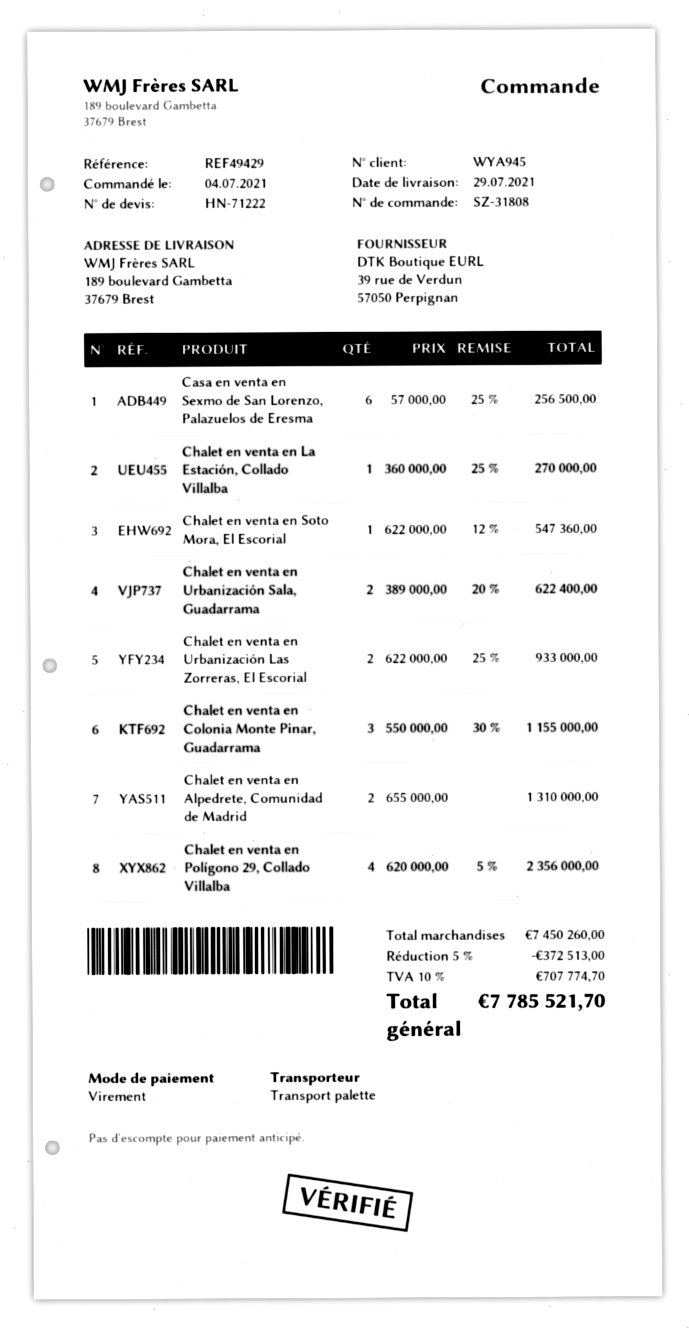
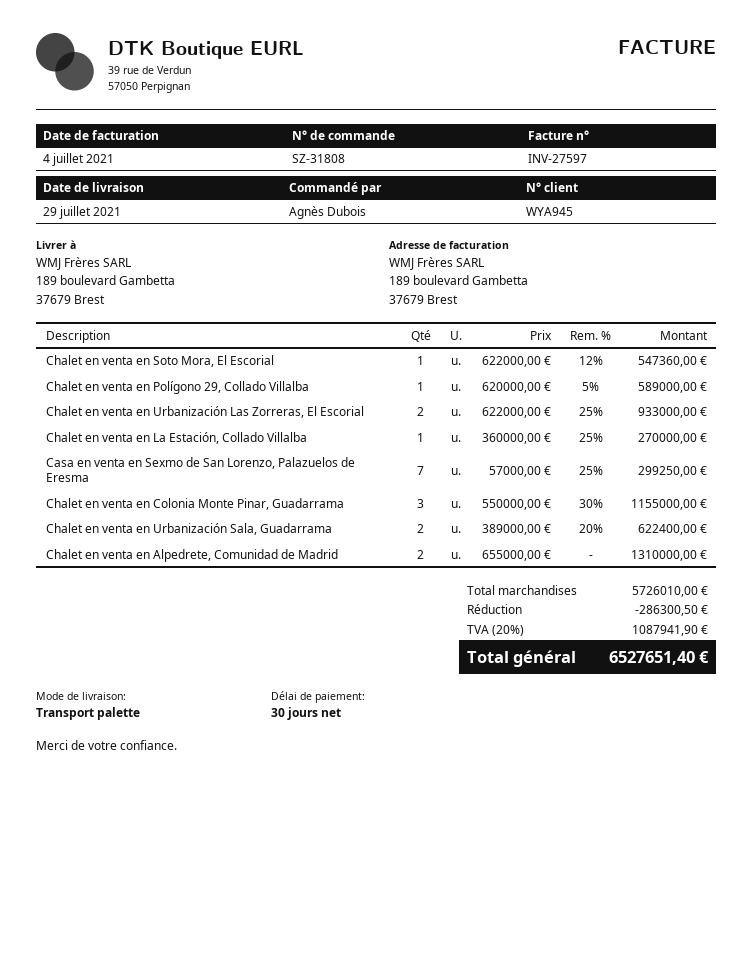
Casa en venta en Sexmo de San Lorenzo, Palazuelos de Eresma: 6 x 57000.00 - 25% = 256500.00 -> 7 x 57000.00 - 25% = 299250.00
Chalet en venta en Polígono 29, Collado Villalba: 4 x 620000.00 - 5% = 2356000.00 -> 1 x 620000.00 - 5% = 589000.00
subtotal: 7450260.00 -> 5726010.00
discount: 372513.00 -> 286300.50
tax: 10% = 707774.70 -> 20% = 1087941.90
total: 7785521.70 -> 6527651.40

